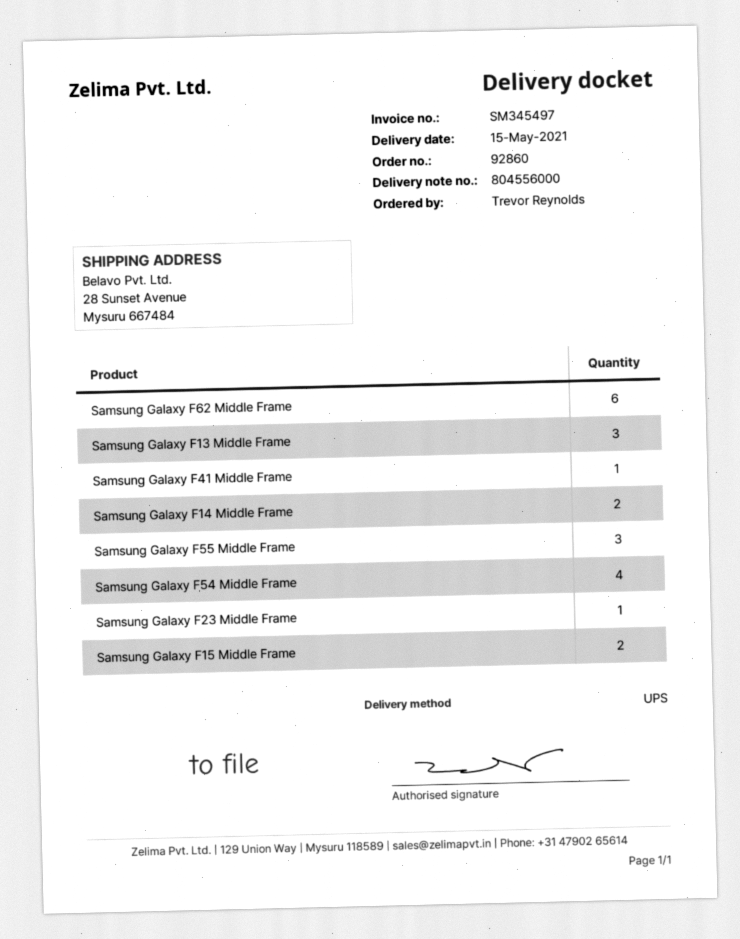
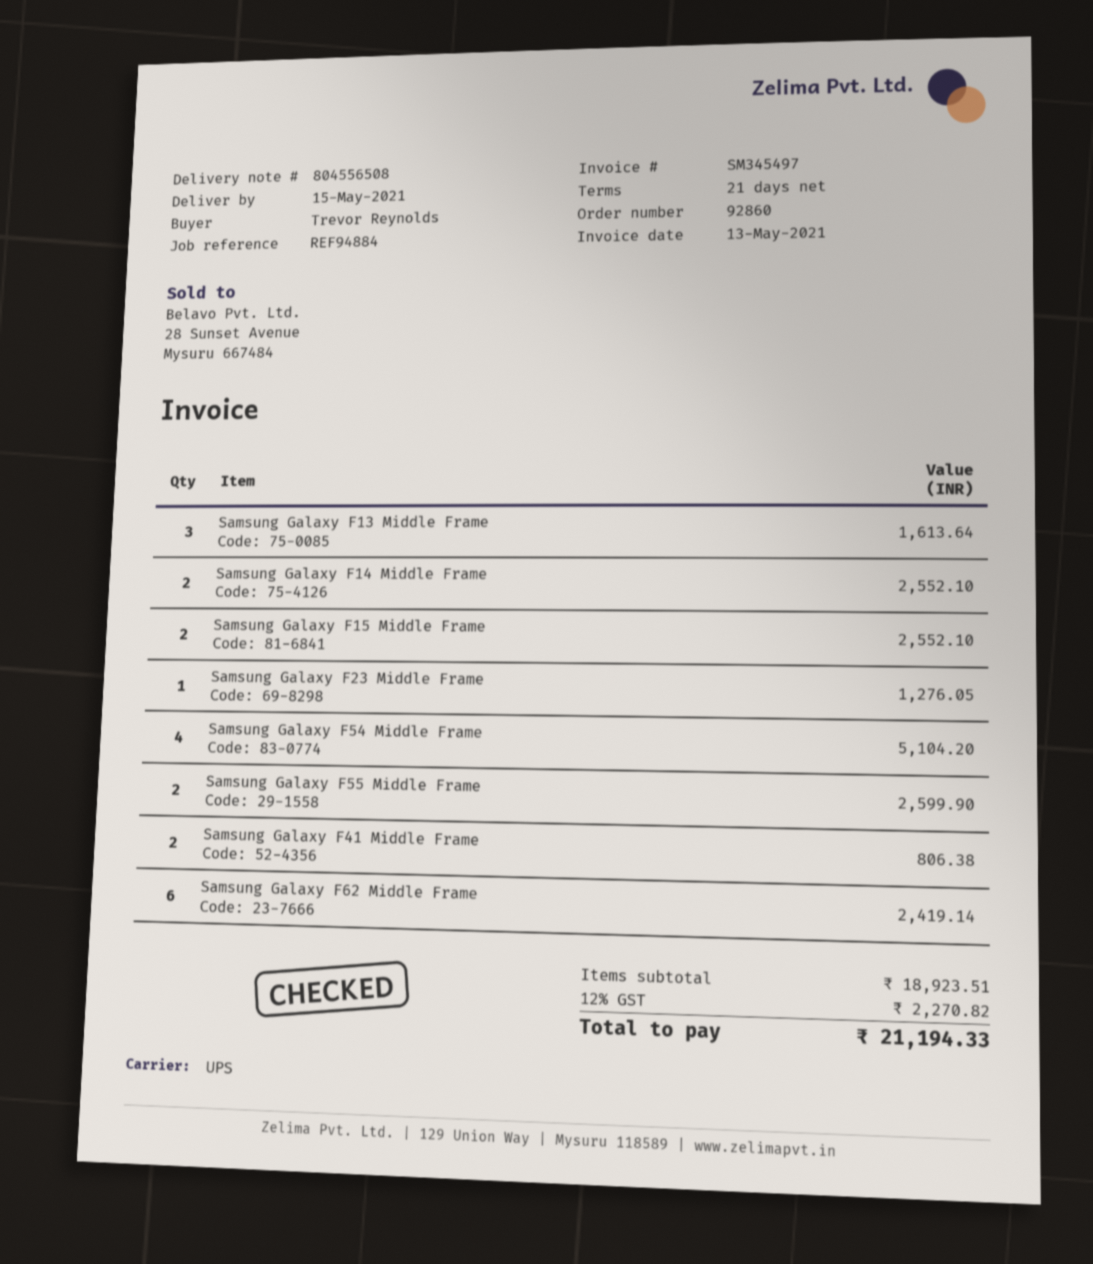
delivery note number: 804556000 -> 804556508
Samsung Galaxy F41 Middle Frame: 1 -> 2
Samsung Galaxy F55 Middle Frame: 3 -> 2

